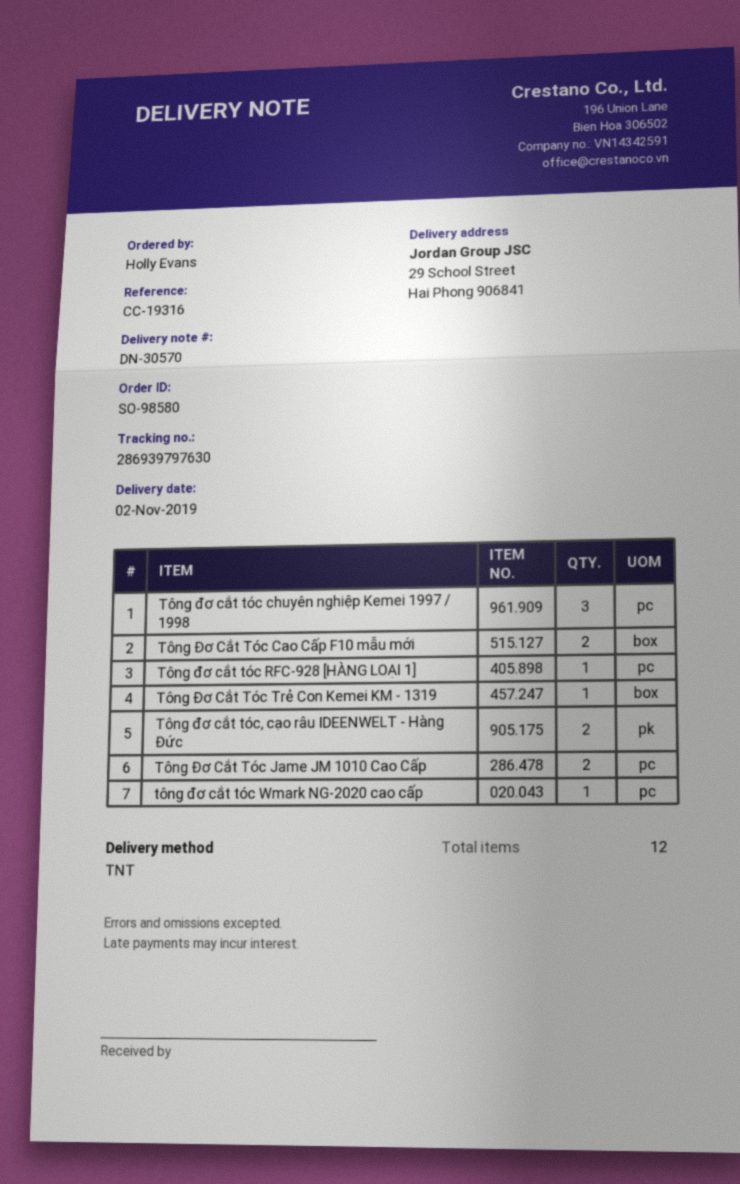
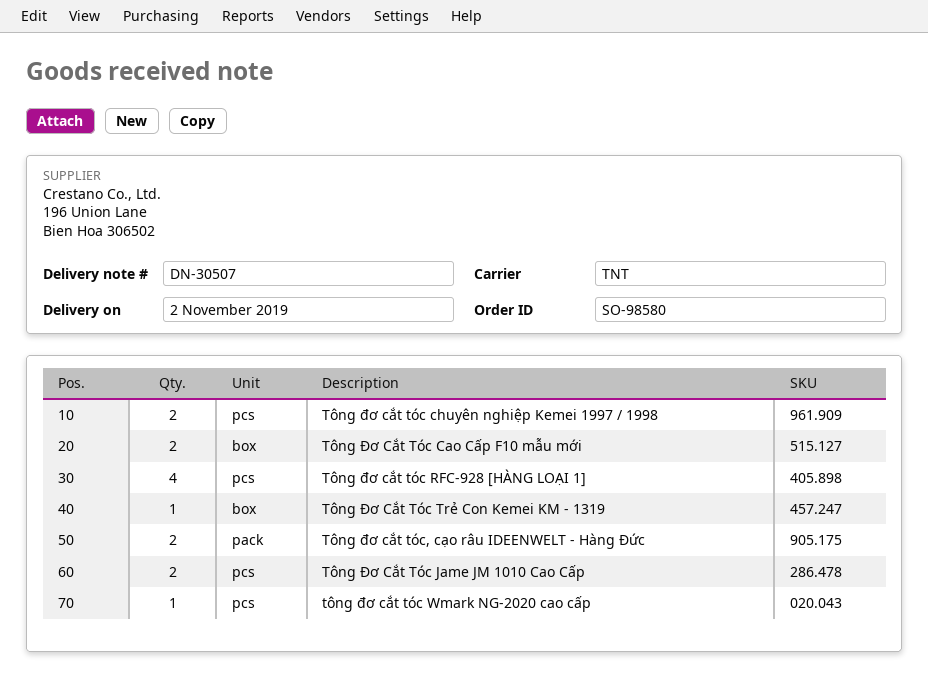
delivery note number: DN-30570 -> DN-30507
Tông đơ cắt tóc chuyên nghiệp Kemei 1997 / 1998: 3 -> 2
Tông đơ cắt tóc RFC-928 [HÀNG LOẠI 1]: 1 -> 4

